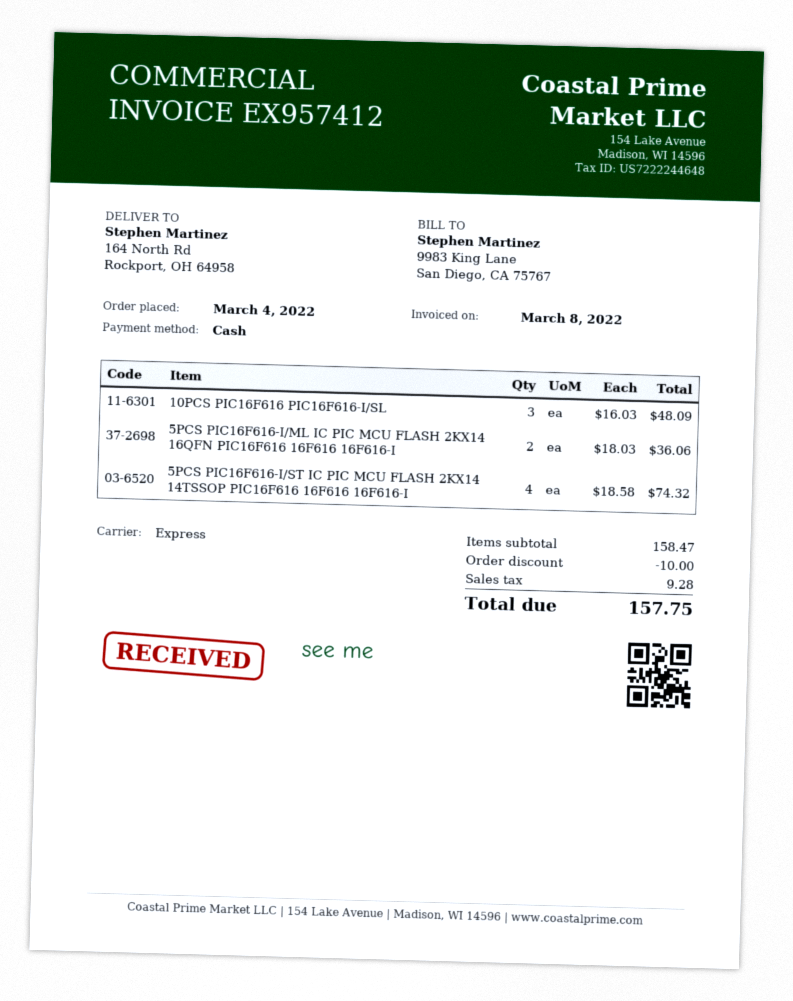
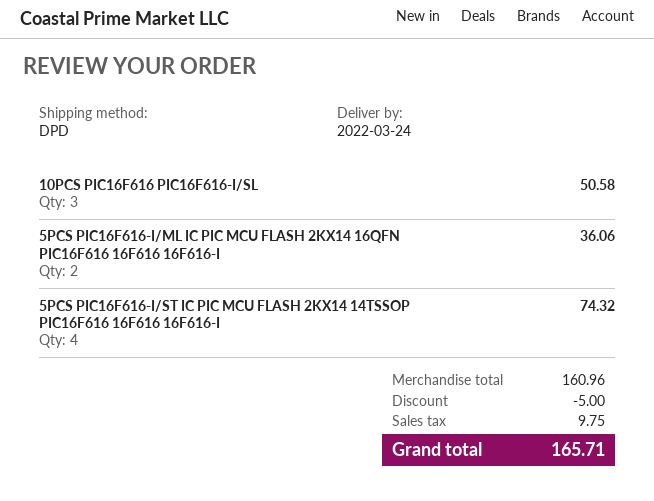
shipping method: express -> DPD
10PCS PIC16F616 PIC16F616-I/SL: 3 for 48.09 -> 3 for 50.58
subtotal: 158.47 -> 160.96
discount: 10.00 -> 5.00
tax: 9.28 -> 9.75
total: 157.75 -> 165.71

